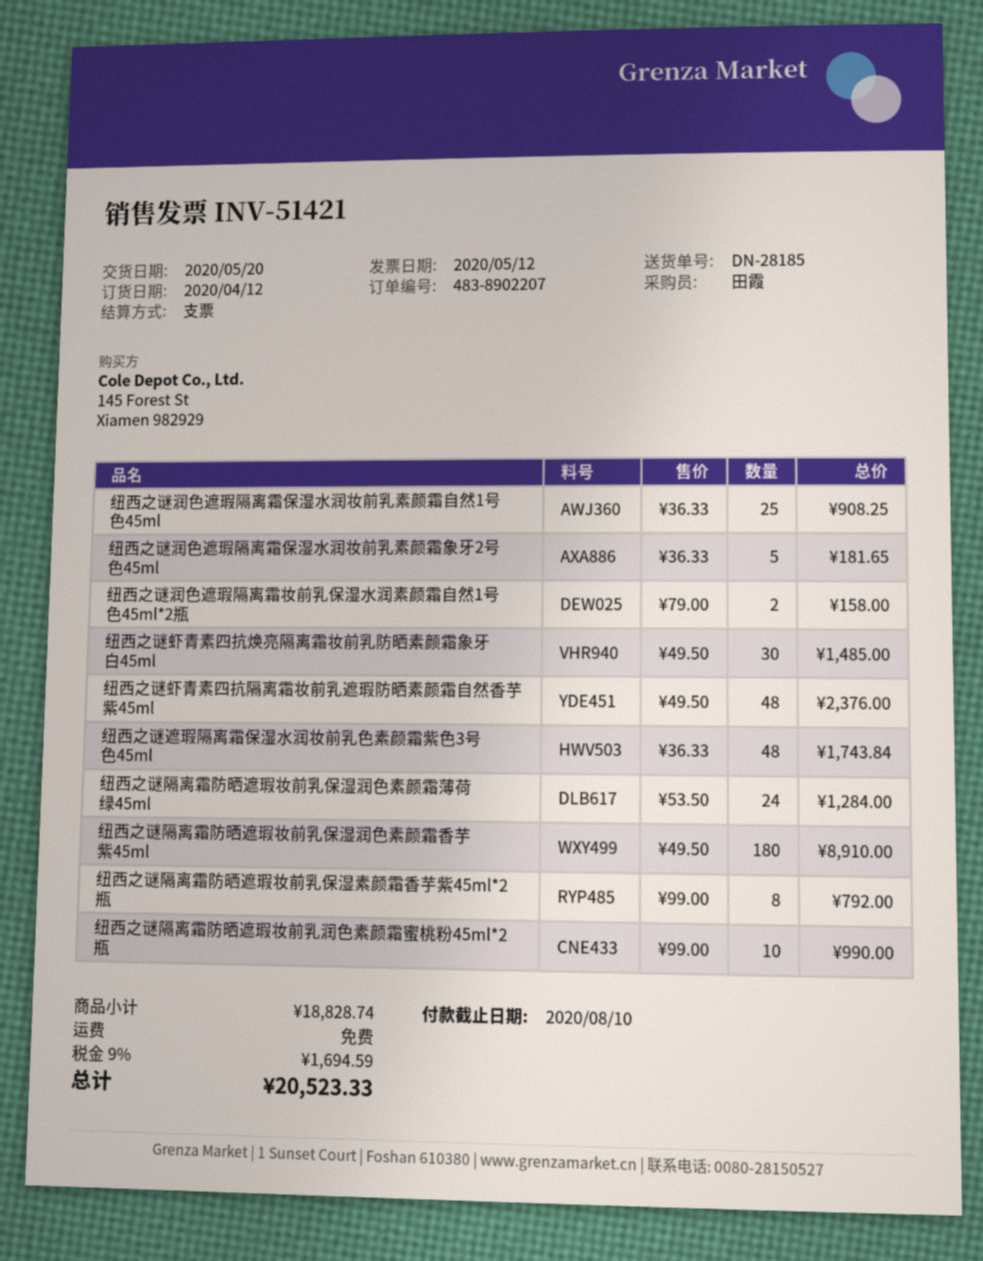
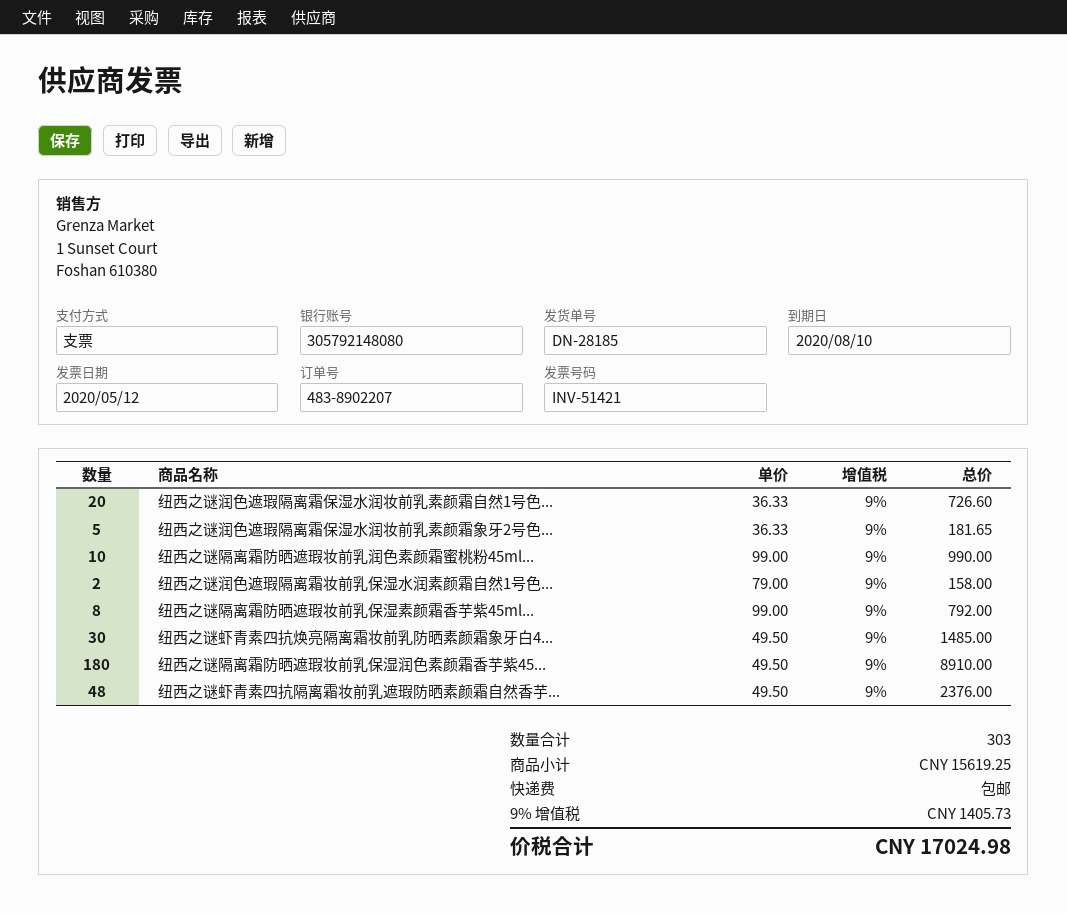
纽西之谜润色遮瑕隔离霜保湿水润妆前乳素颜霜自然1号色45ml: 25 x 36.33 = 908.25 -> 20 x 36.33 = 726.60
纽西之谜遮瑕隔离霜保湿水润妆前乳色素颜霜紫色3号色45ml: 48 x 36.33 = 1743.84 -> none
纽西之谜隔离霜防晒遮瑕妆前乳保湿润色素颜霜薄荷绿45ml: 24 x 53.50 = 1284.00 -> none
subtotal: 18828.74 -> 15619.25
tax: 9% = 1694.59 -> 9% = 1405.73
total: 20523.33 -> 17024.98

